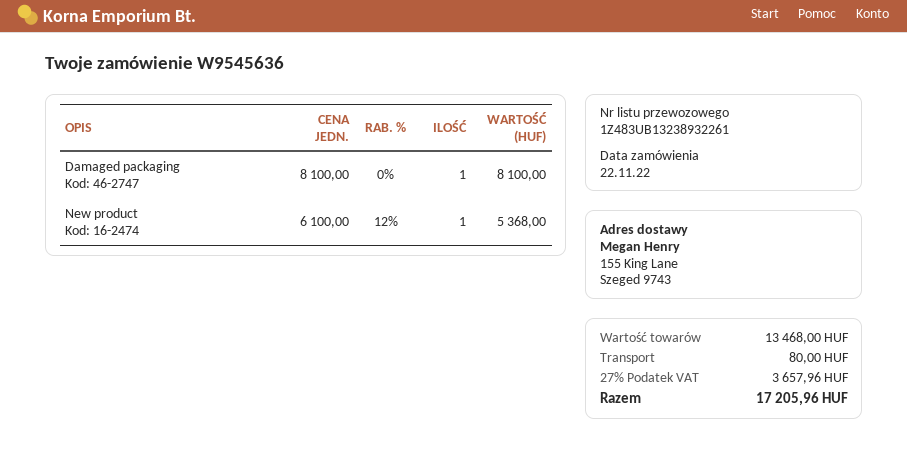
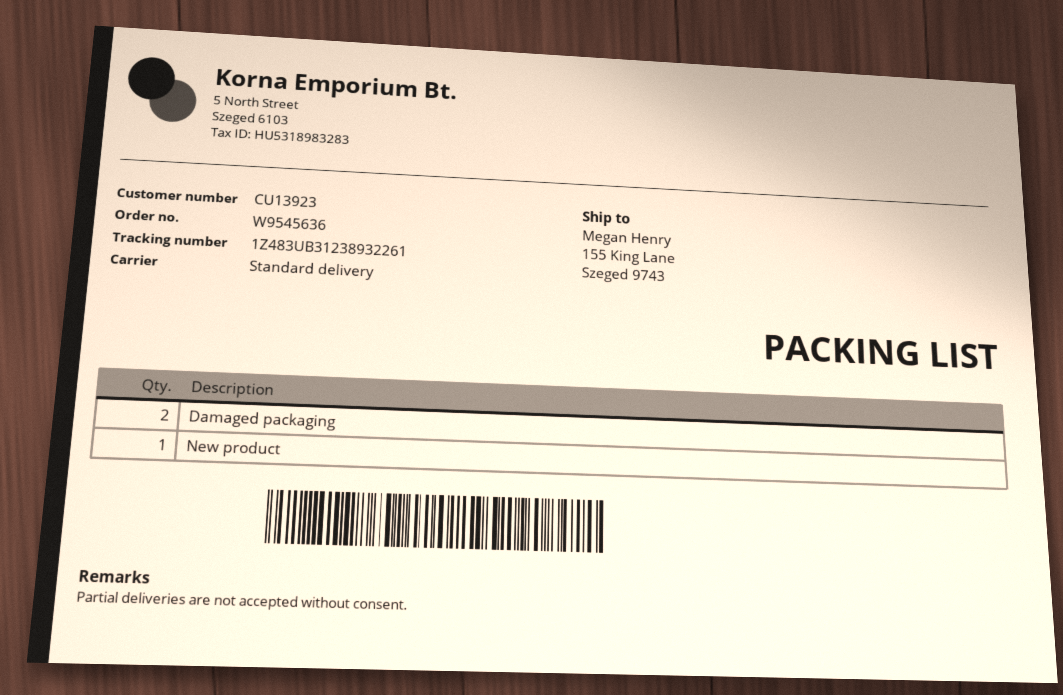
tracking number: 1Z483UB13238932261 -> 1Z483UB31238932261
Damaged packaging: 1 -> 2

